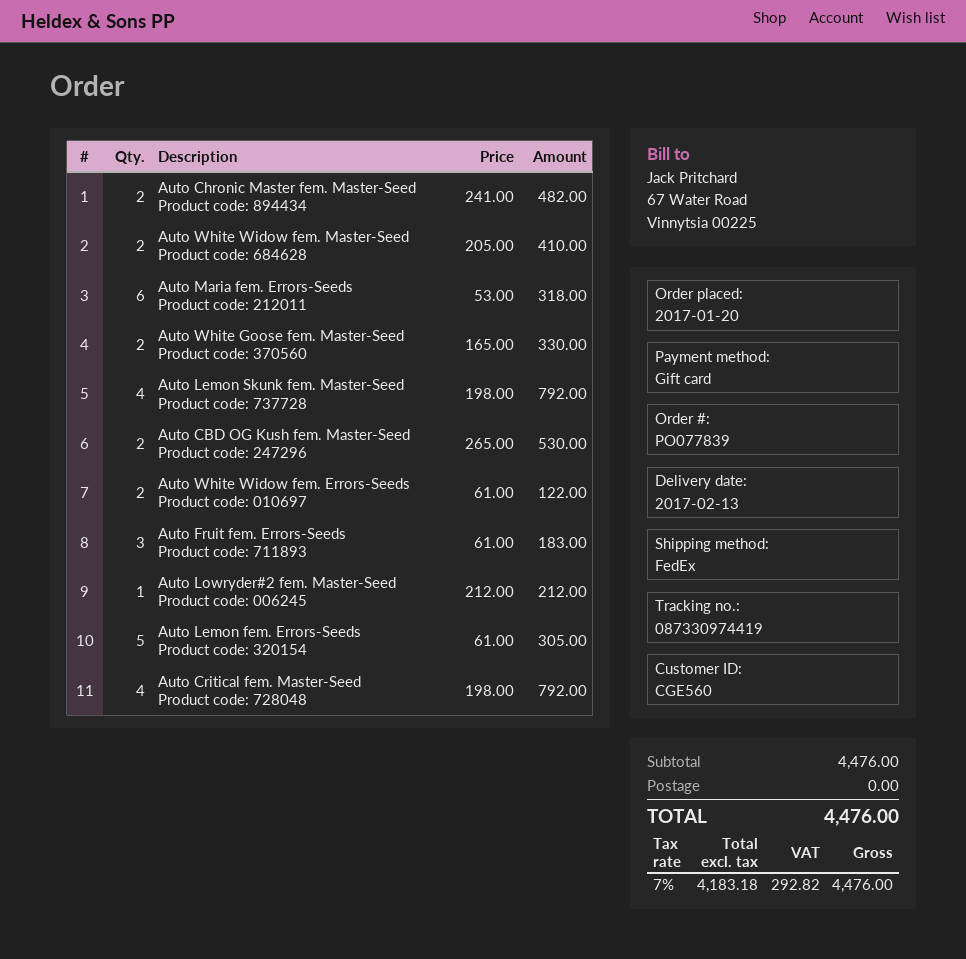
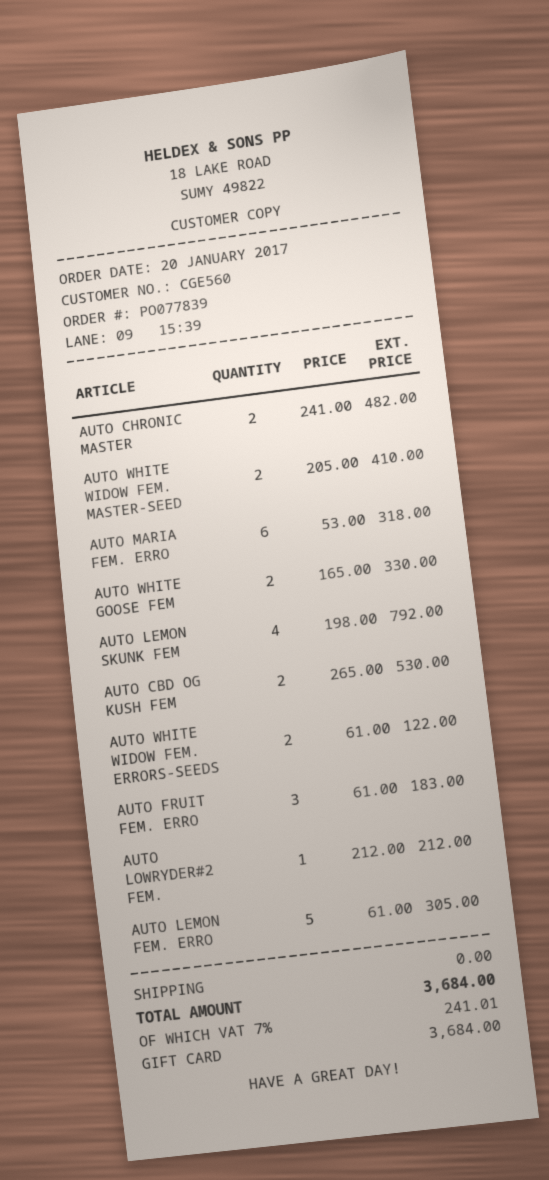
Auto Critical fem. Master-Seed: 4 x 198.00 = 792.00 -> none
tax: 7% = 292.82 -> 7% = 241.01
total: 4476.00 -> 3684.00

